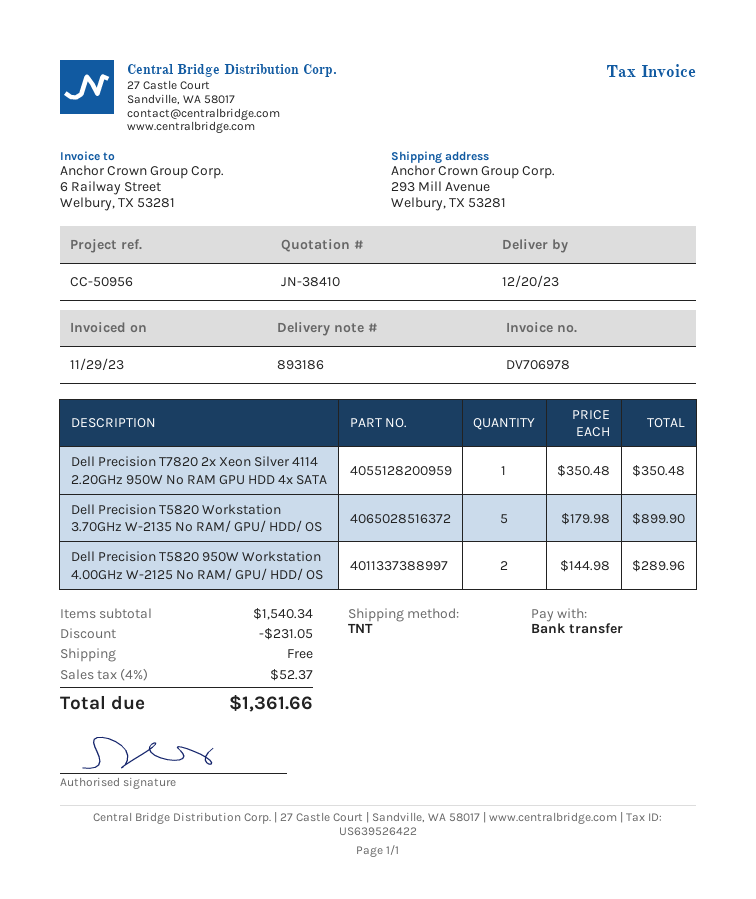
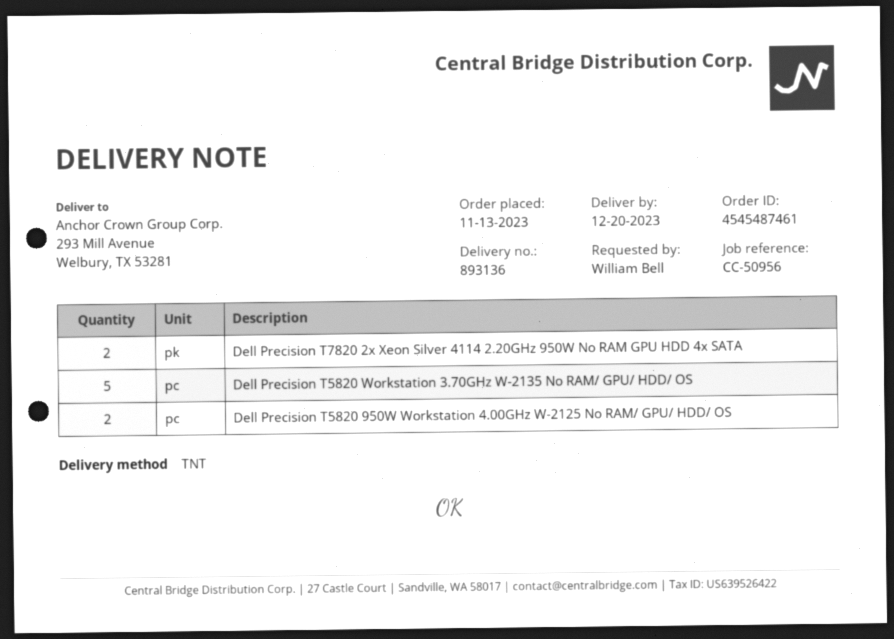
delivery note number: 893186 -> 893136
Dell Precision T7820 2x Xeon Silver 4114 2.20GHz 950W No RAM GPU HDD 4x SATA: 1 -> 2

